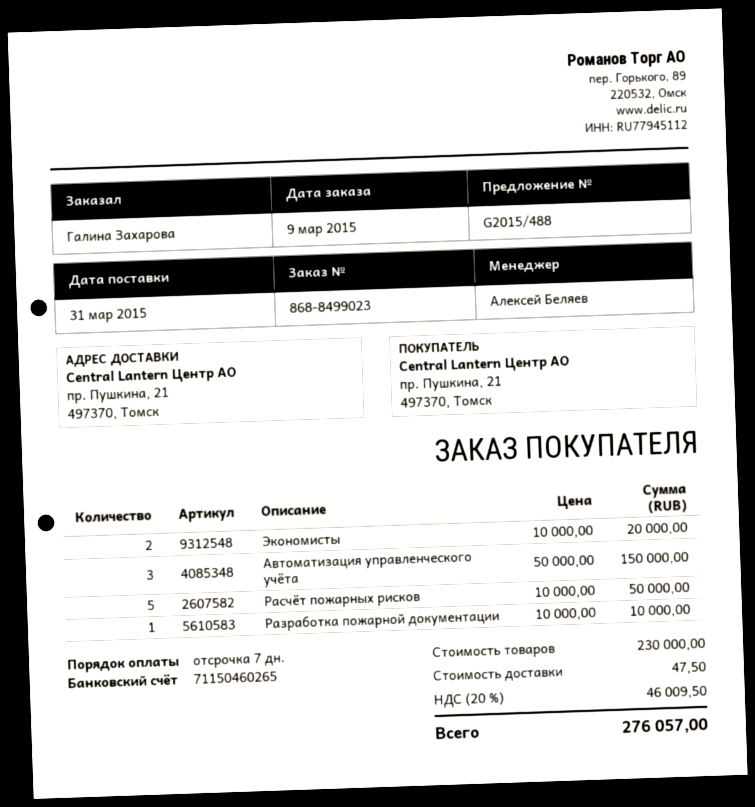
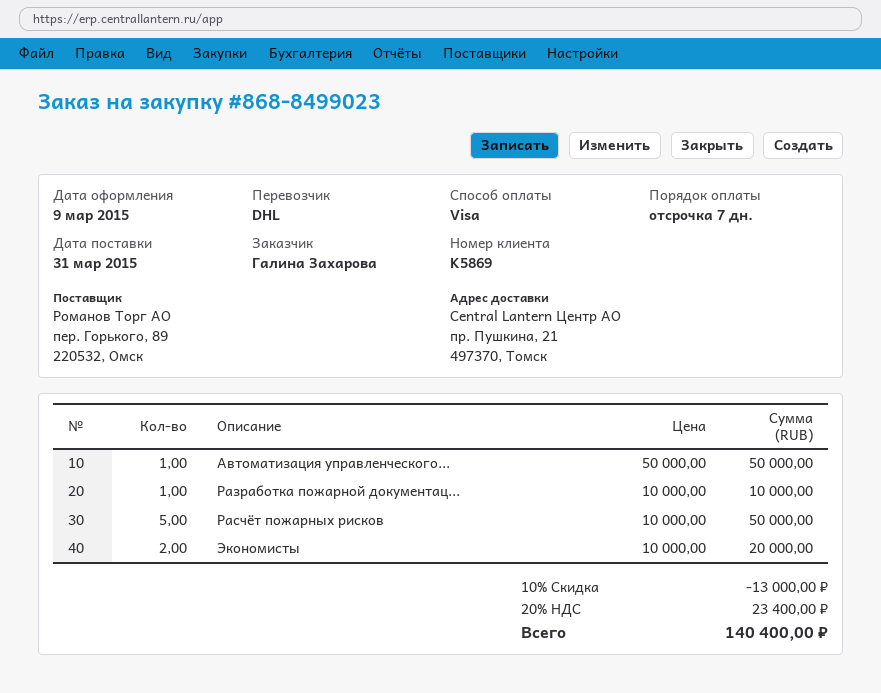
Автоматизация управленческого учёта: 3 x 50000.00 = 150000.00 -> 1 x 50000.00 = 50000.00
discount: none -> 10% = 13000.00
shipping: 47.50 -> none
tax: 20% = 46009.50 -> 20% = 23400.00
total: 276057.00 -> 140400.00

